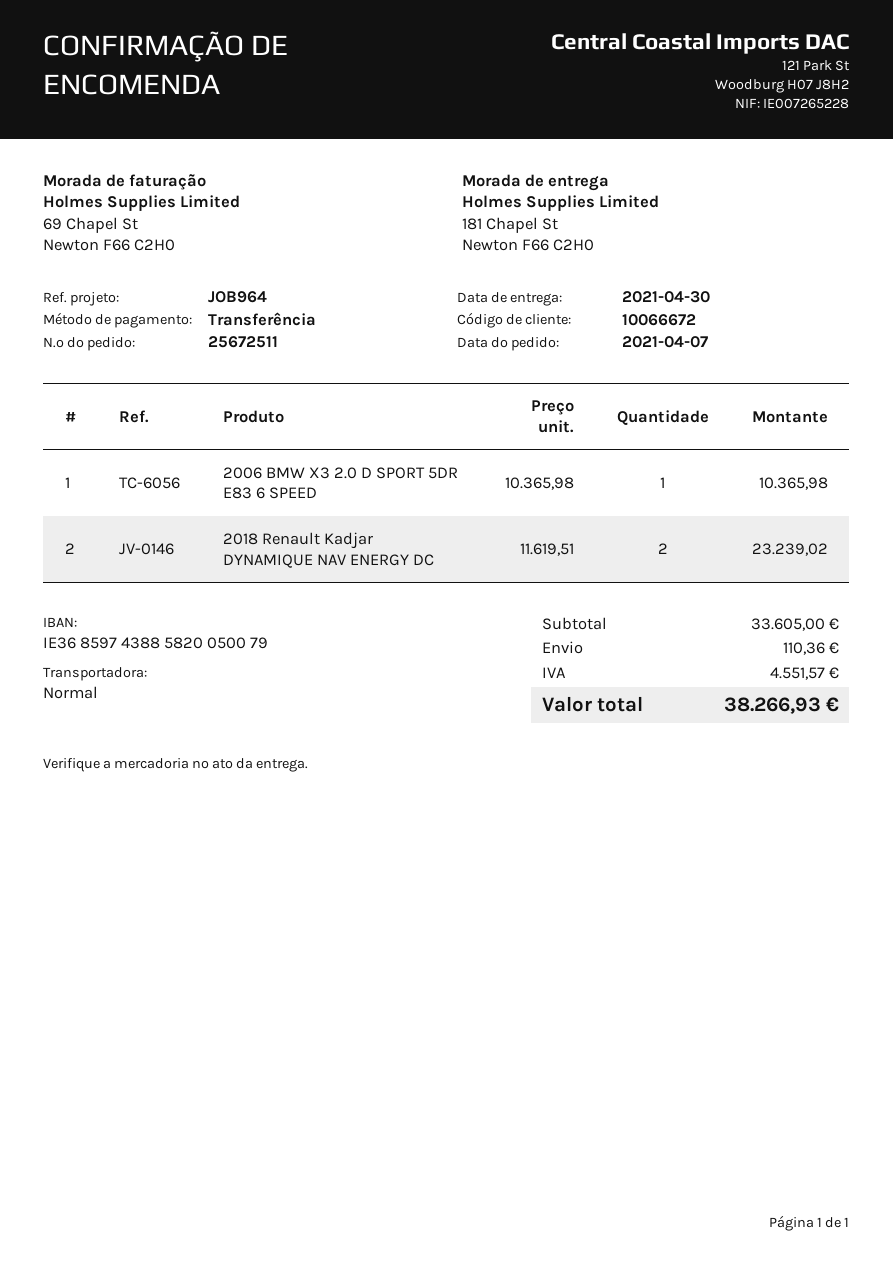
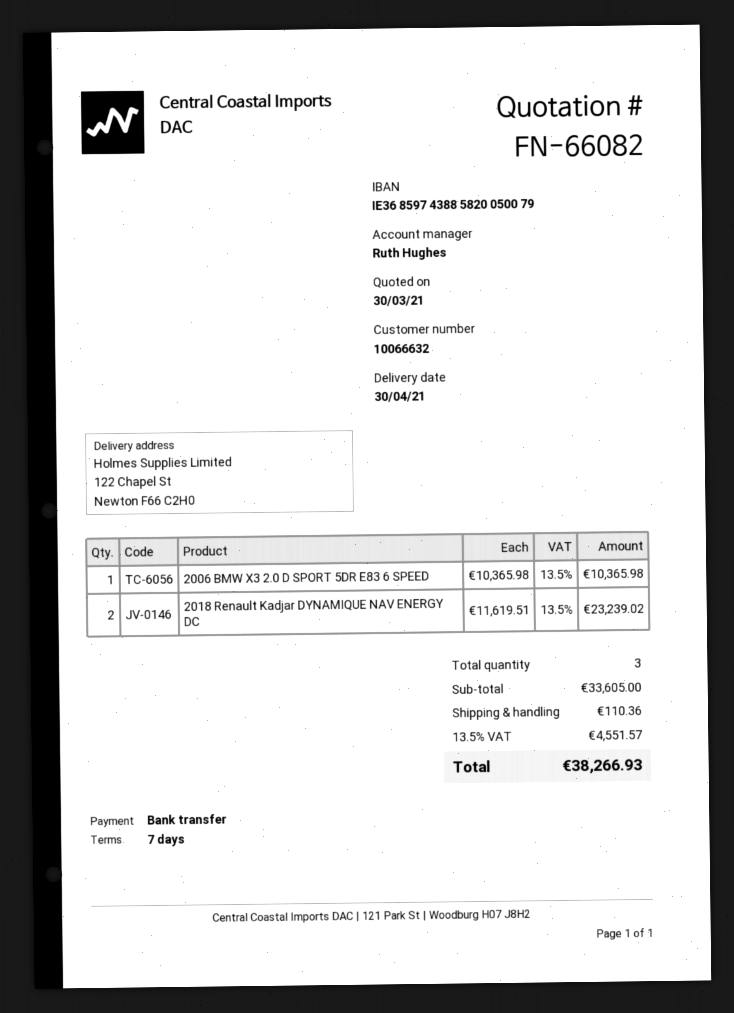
customer number: 10066672 -> 10066632
ship to: 181 Chapel St, Newton F66 C2H0 -> 122 Chapel St, Newton F66 C2H0

